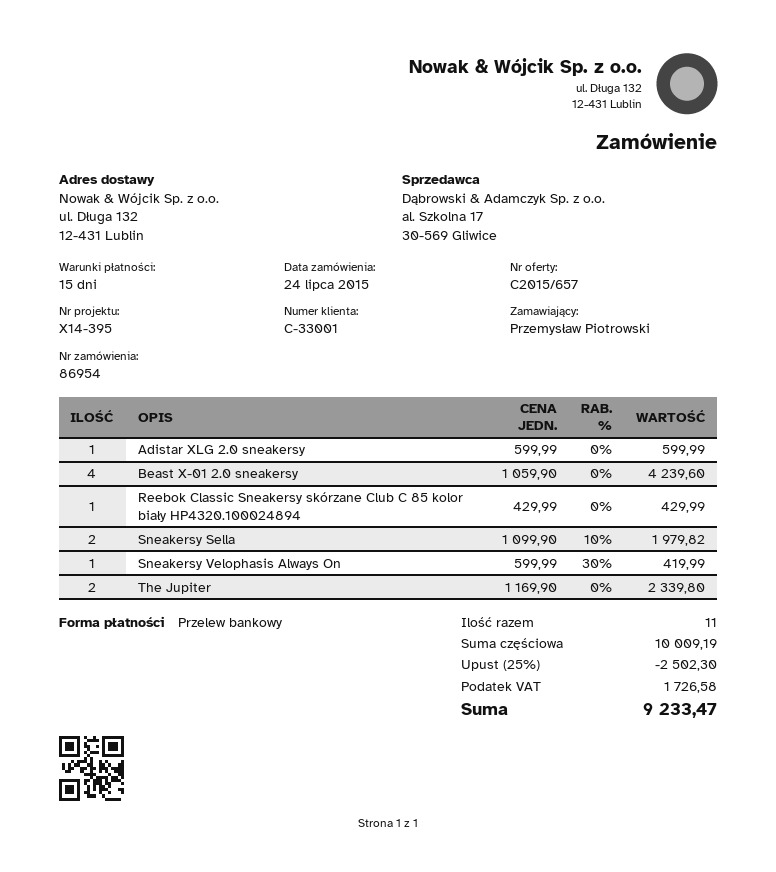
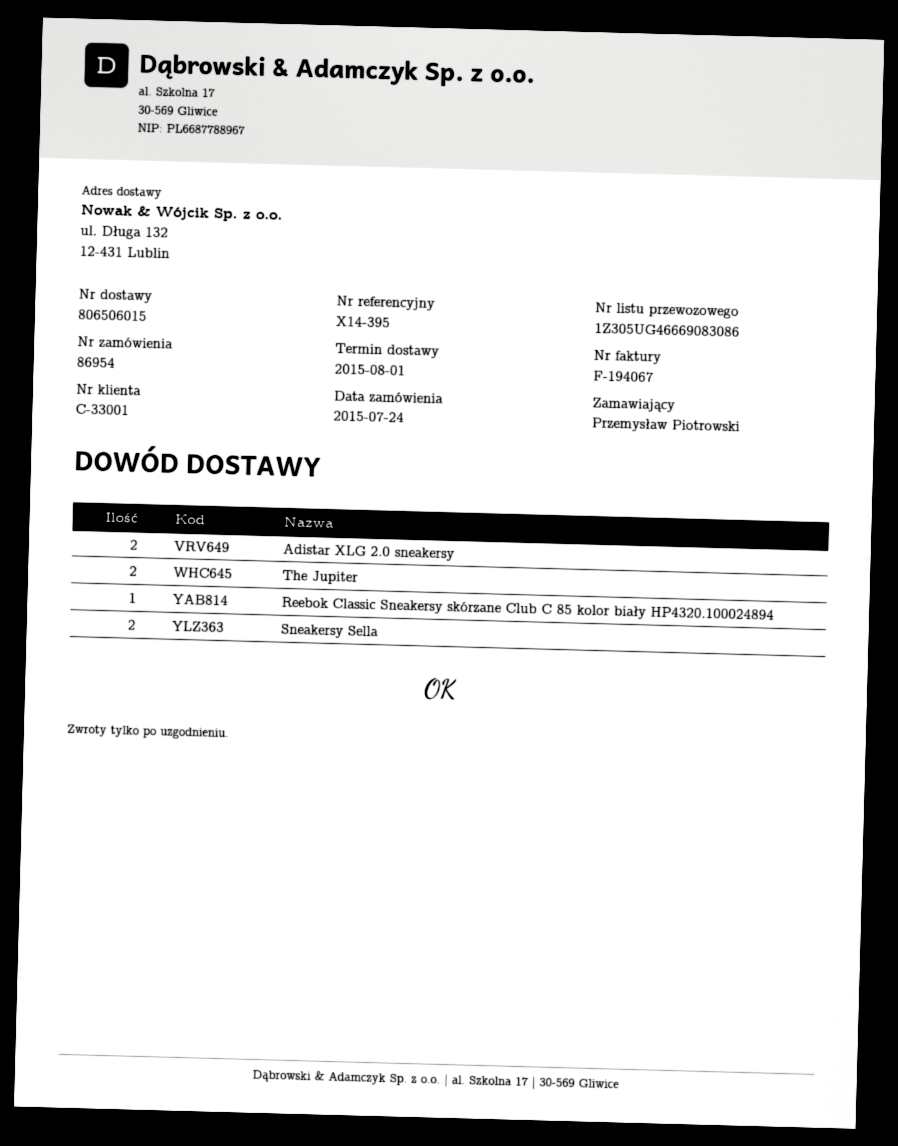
Adistar XLG 2.0 sneakersy: 1 -> 2
Beast X-01 2.0 sneakersy: 4 -> none
Sneakersy Velophasis Always On: 1 -> none

